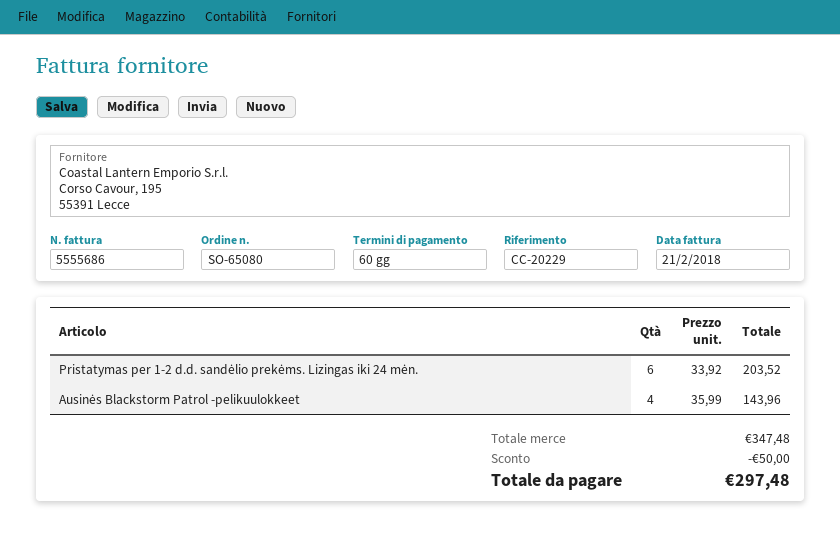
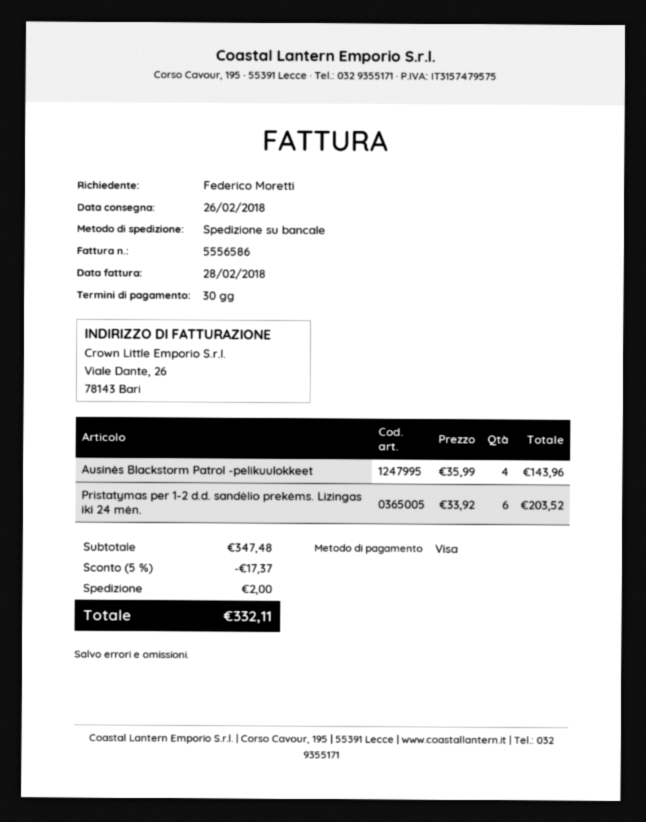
invoice number: 5555686 -> 5556586
invoice date: 2018-02-21 -> 2018-02-28
payment terms: 60 days -> 30 days
discount: 50.00 -> 17.37
shipping: none -> 2.00
total: 297.48 -> 332.11

